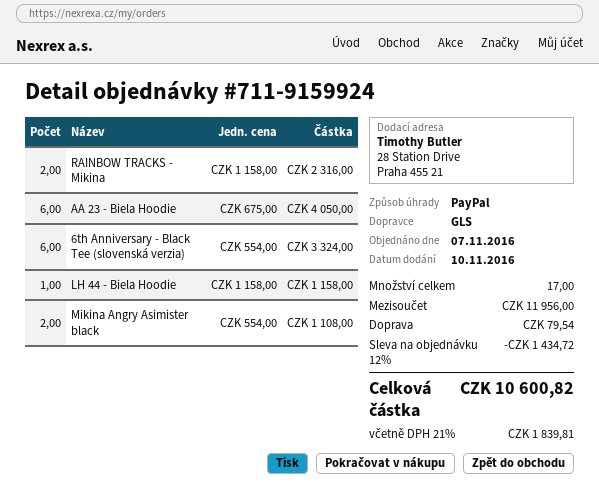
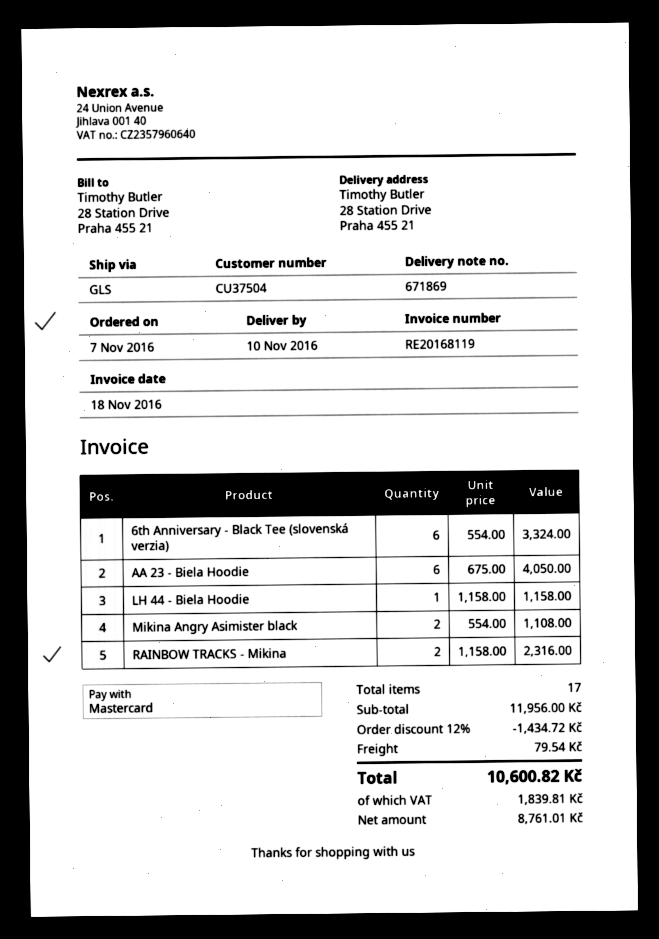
payment method: PayPal -> Mastercard

